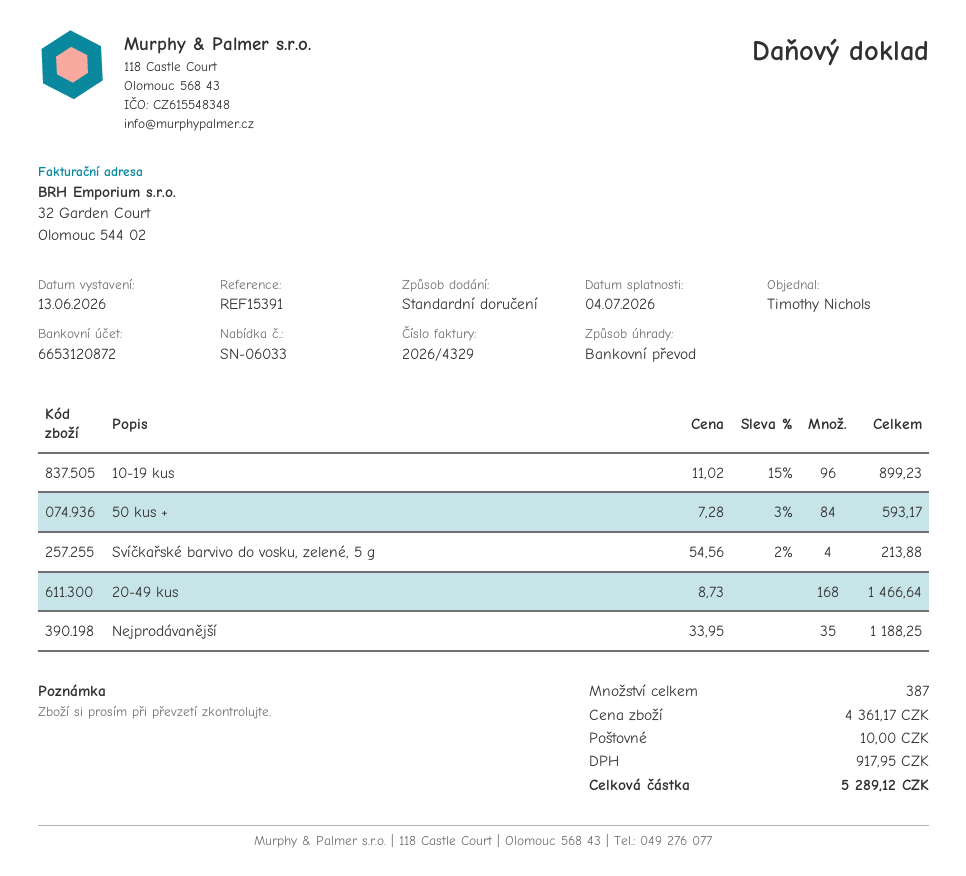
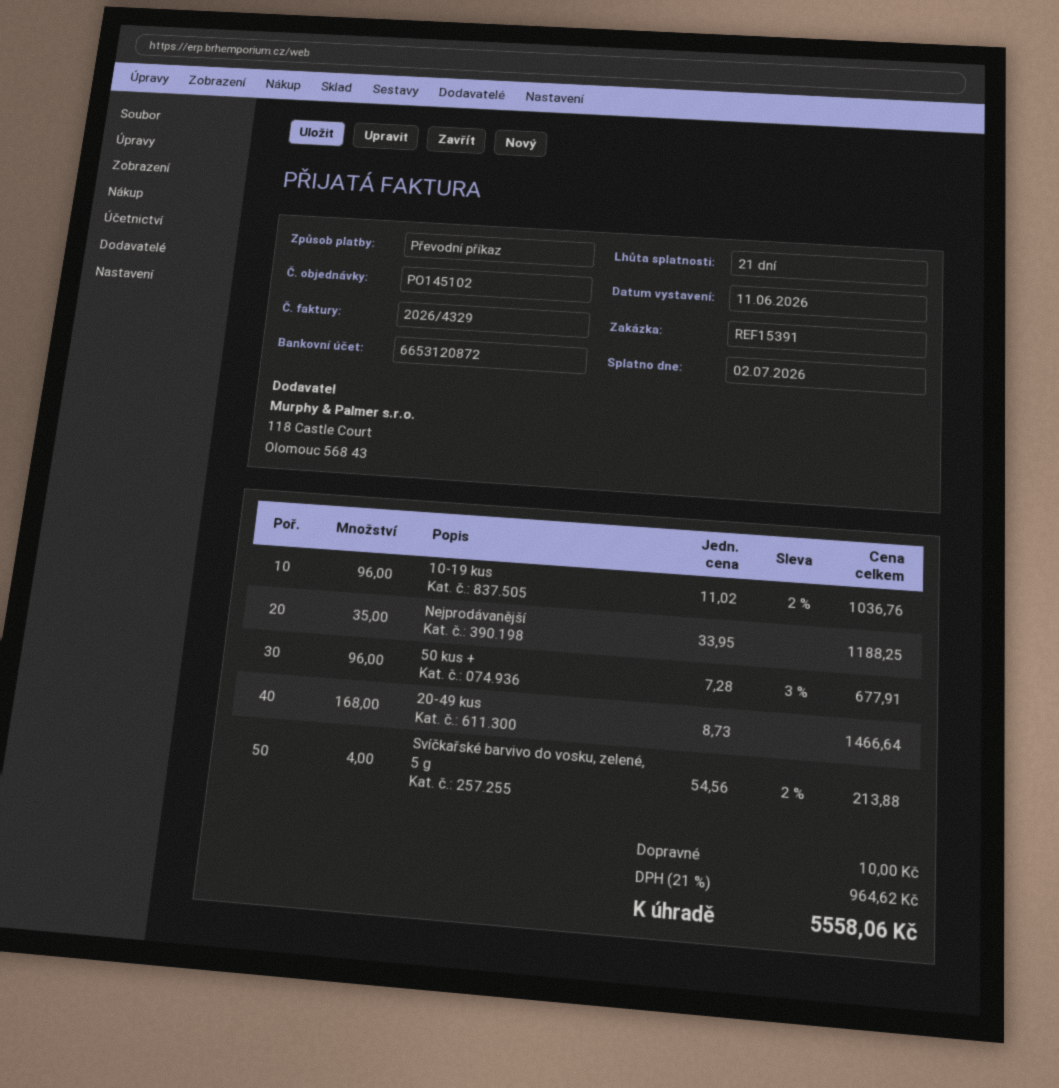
invoice date: 2026-06-13 -> 2026-06-11
due date: 2026-07-04 -> 2026-07-02
10-19 kus: 96 x 11.02 - 15% = 899.23 -> 96 x 11.02 - 2% = 1036.76
50 kus +: 84 x 7.28 - 3% = 593.17 -> 96 x 7.28 - 3% = 677.91
tax: 917.95 -> 964.62
total: 5289.12 -> 5558.06

